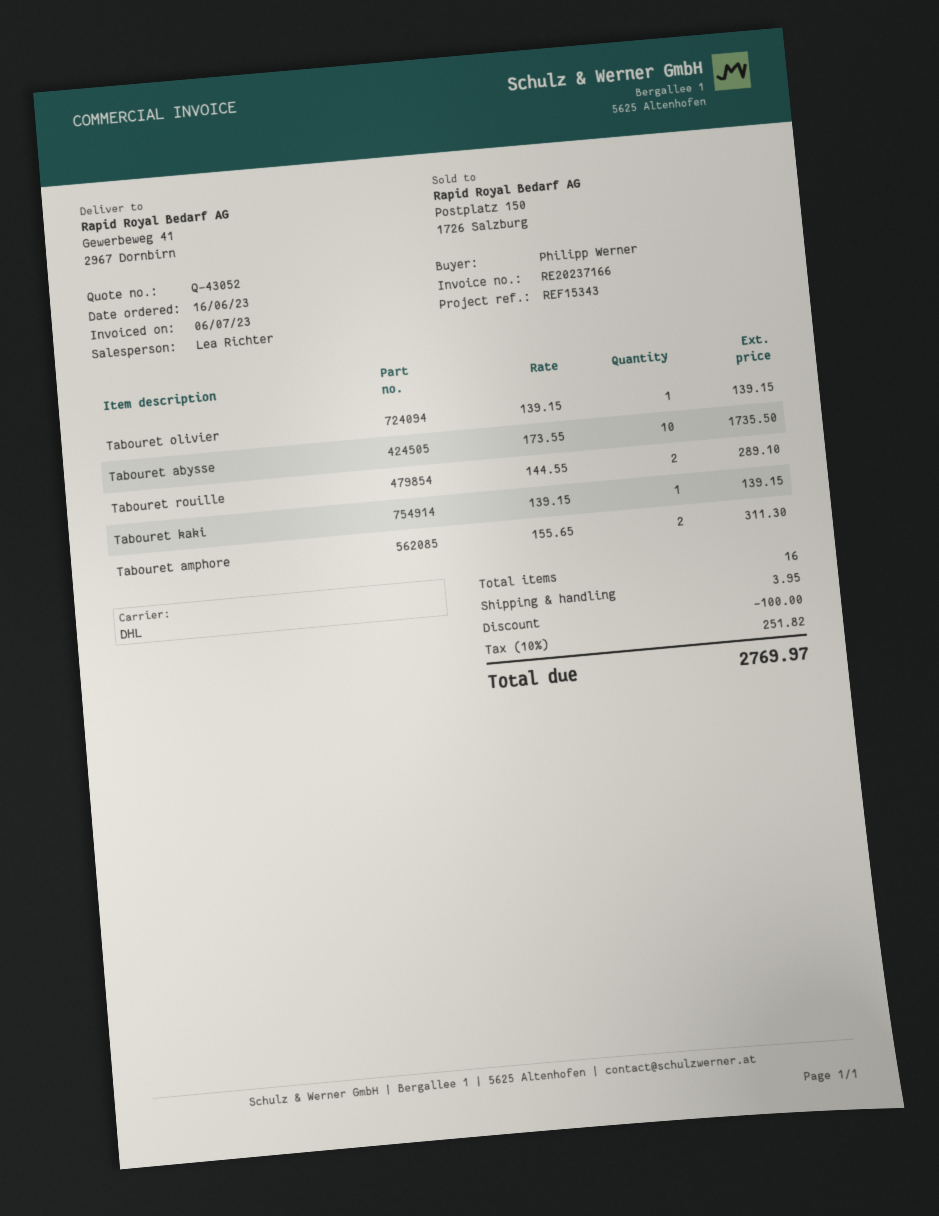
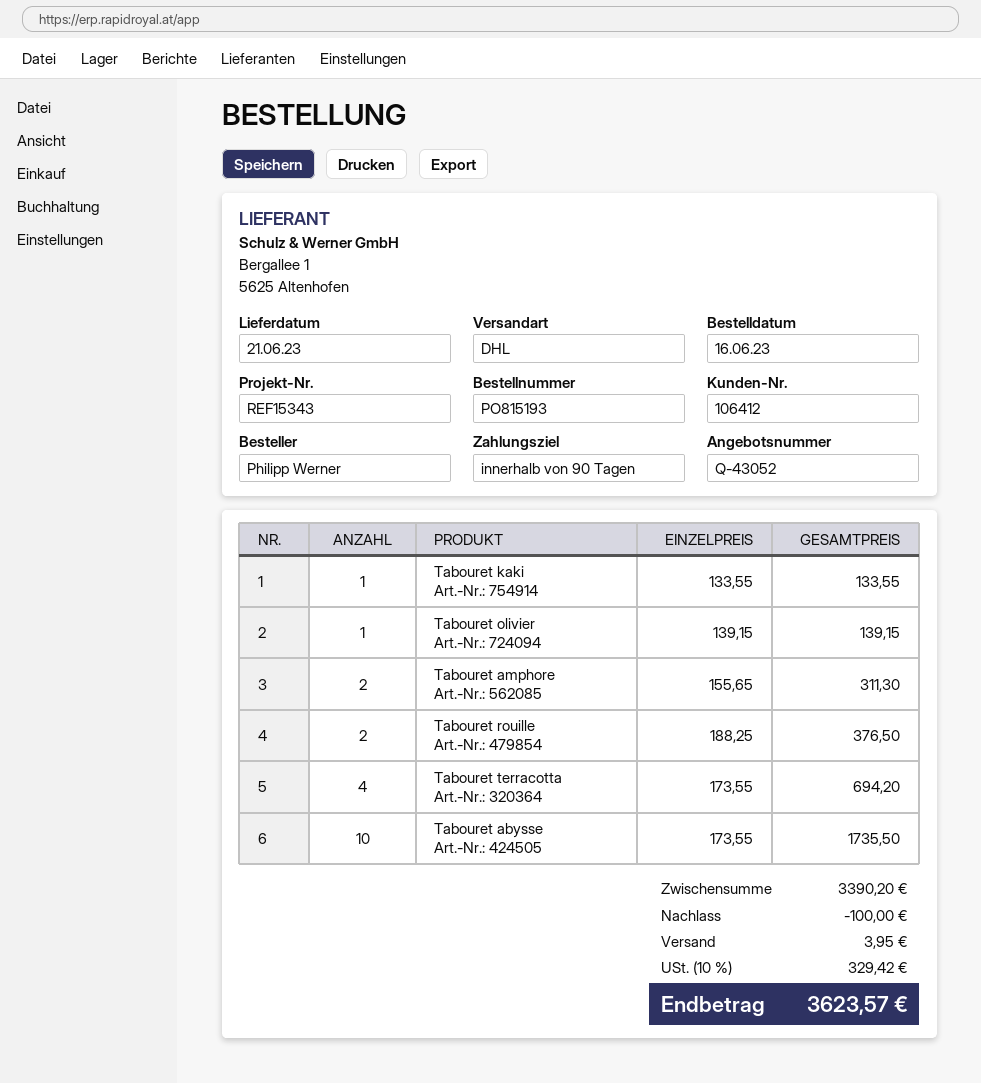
Tabouret rouille: 2 x 144.55 = 289.10 -> 2 x 188.25 = 376.50
Tabouret kaki: 1 x 139.15 = 139.15 -> 1 x 133.55 = 133.55
Tabouret terracotta: none -> 4 x 173.55 = 694.20
tax: 10% = 251.82 -> 10% = 329.42
total: 2769.97 -> 3623.57

